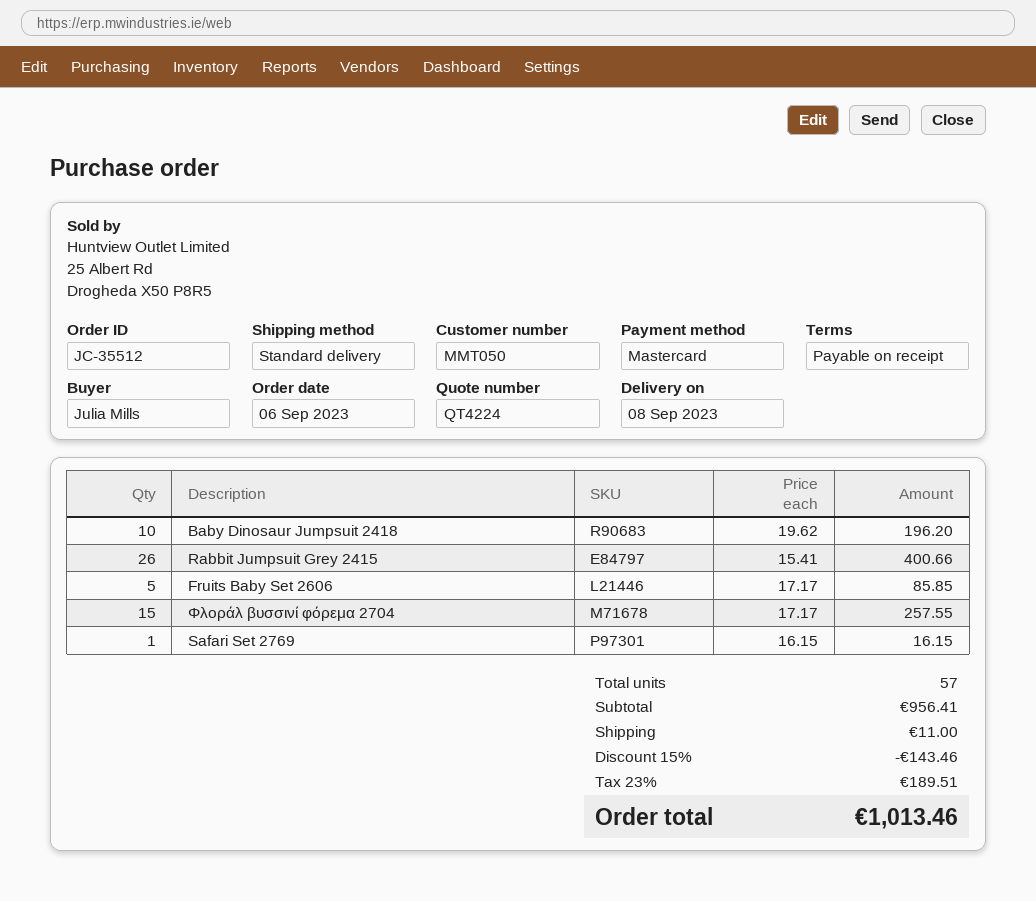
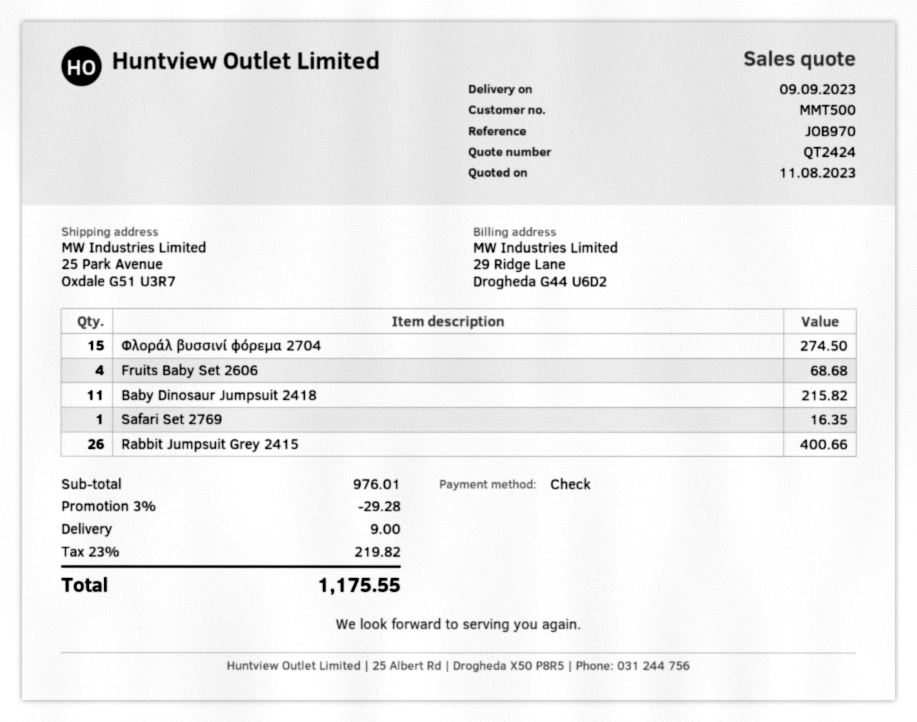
quote number: QT4224 -> QT2424
delivery date: 2023-09-08 -> 2023-09-09
customer number: MMT050 -> MMT500
payment method: Mastercard -> cheque
Baby Dinosaur Jumpsuit 2418: 10 for 196.20 -> 11 for 215.82
Fruits Baby Set 2606: 5 for 85.85 -> 4 for 68.68
Φλοράλ βυσσινί φόρεμα 2704: 15 for 257.55 -> 15 for 274.50
Safari Set 2769: 1 for 16.15 -> 1 for 16.35
subtotal: 956.41 -> 976.01
discount: 15% = 143.46 -> 3% = 29.28
shipping: 11.00 -> 9.00
tax: 23% = 189.51 -> 23% = 219.82
total: 1013.46 -> 1175.55

